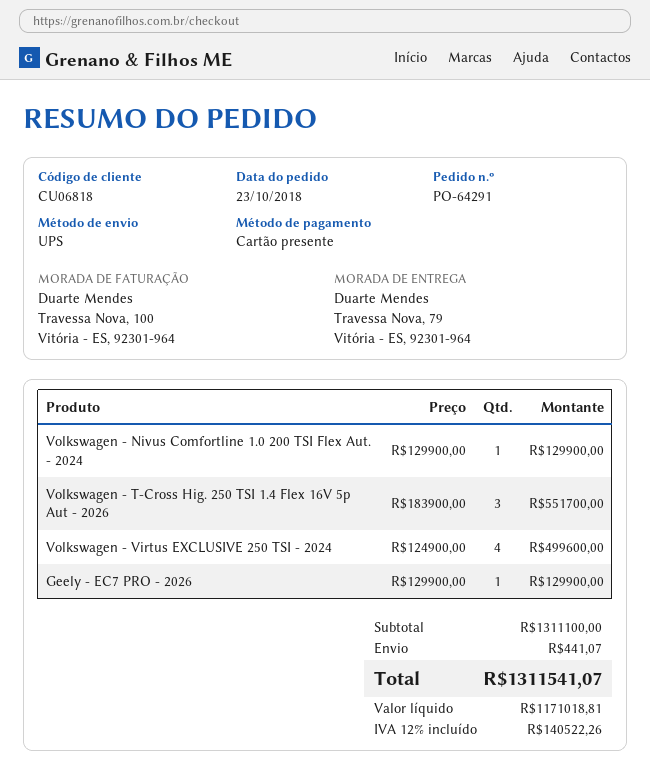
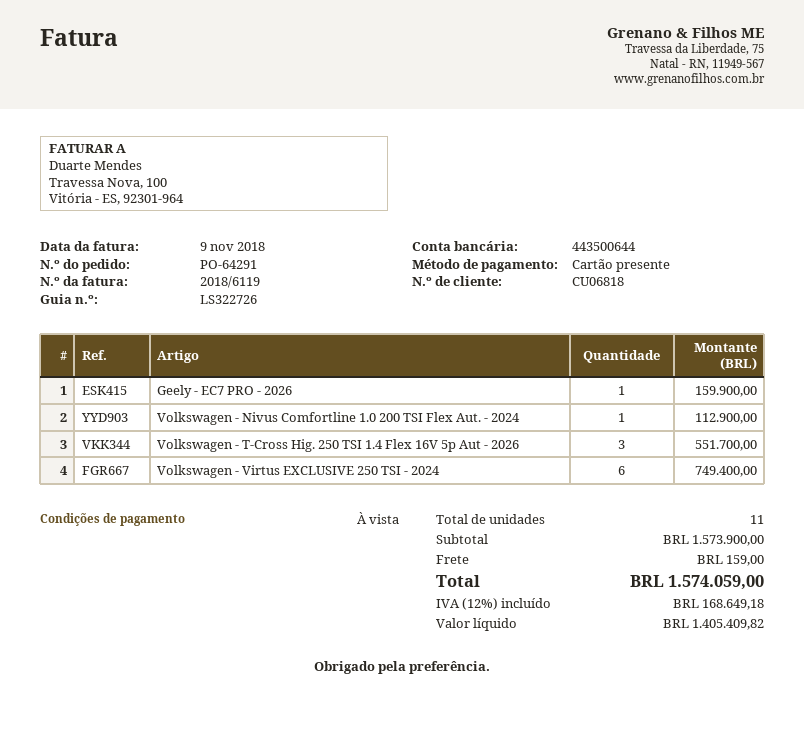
Volkswagen - Nivus Comfortline 1.0 200 TSI Flex Aut. - 2024: 1 for 129900.00 -> 1 for 112900.00
Volkswagen - Virtus EXCLUSIVE 250 TSI - 2024: 4 for 499600.00 -> 6 for 749400.00
Geely - EC7 PRO - 2026: 1 for 129900.00 -> 1 for 159900.00
subtotal: 1311100.00 -> 1573900.00
shipping: 441.07 -> 159.00
net: 1171018.81 -> 1405409.82
tax: 12% = 140522.26 -> 12% = 168649.18
total: 1311541.07 -> 1574059.00

